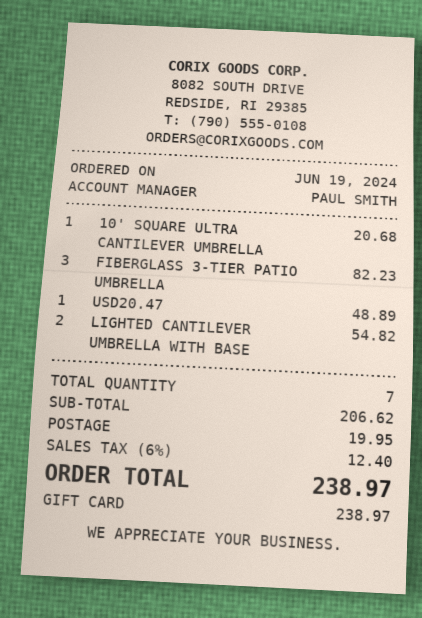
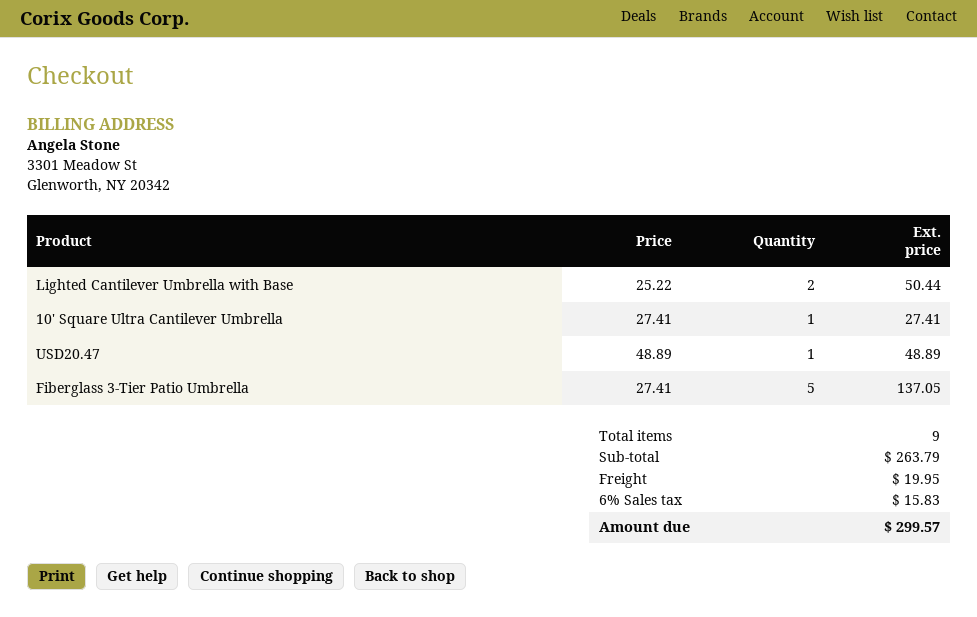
10' SQUARE ULTRA CANTILEVER UMBRELLA: 1 for 20.68 -> 1 for 27.41
FIBERGLASS 3-TIER PATIO UMBRELLA: 3 for 82.23 -> 5 for 137.05
LIGHTED CANTILEVER UMBRELLA WITH BASE: 2 for 54.82 -> 2 for 50.44
total quantity: 7 -> 9
subtotal: 206.62 -> 263.79
tax: 6% = 12.40 -> 6% = 15.83
total: 238.97 -> 299.57

